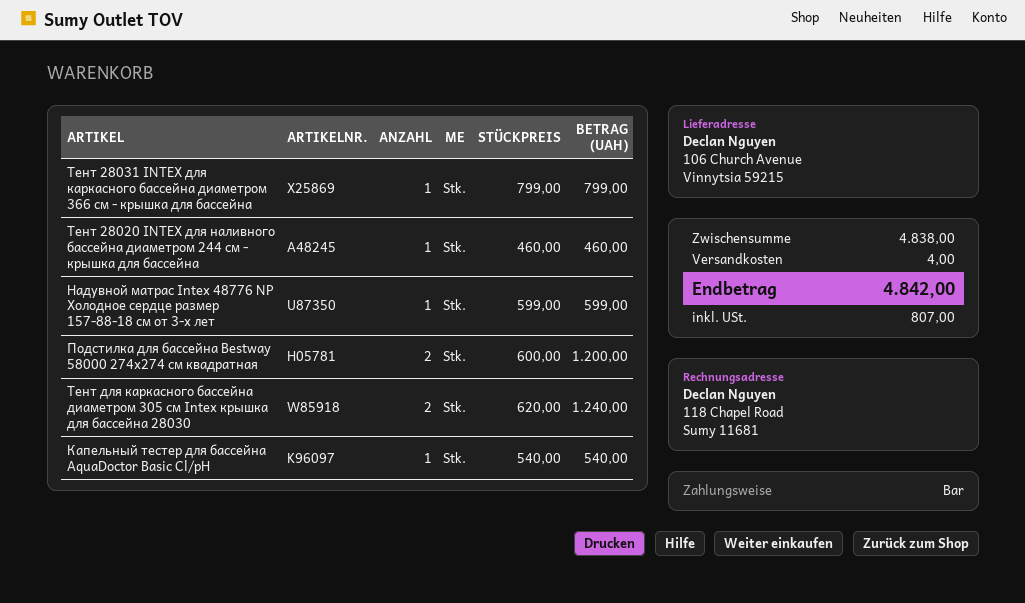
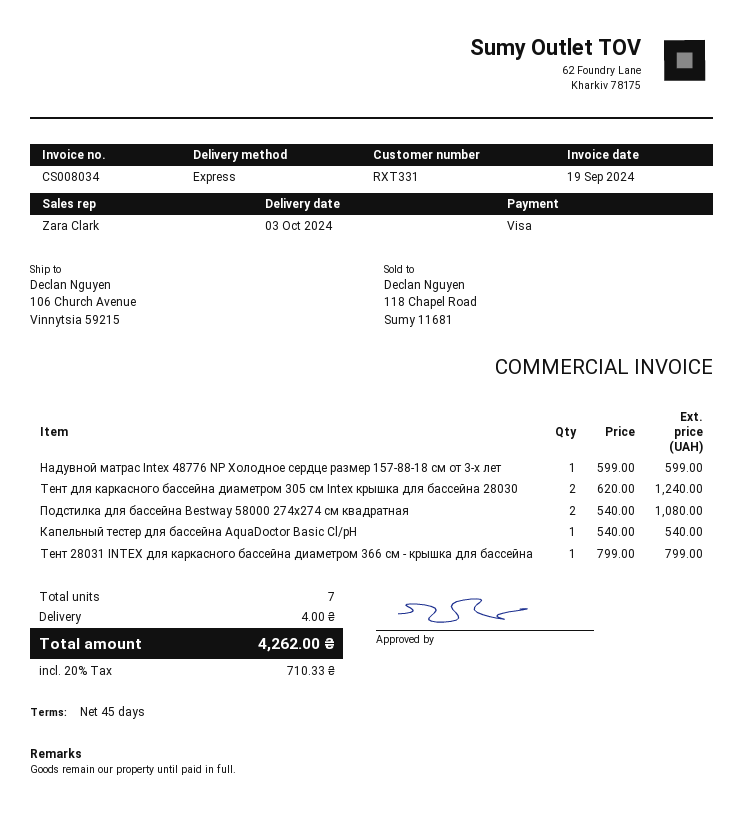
payment method: cash -> Visa
Тент 28020 INTEX для наливного бассейна диаметром 244 см - крышка для бассейна: 1 x 460.00 = 460.00 -> none
Подстилка для бассейна Bestway 58000 274х274 см квадратная: 2 x 600.00 = 1200.00 -> 2 x 540.00 = 1080.00
tax: 807.00 -> 710.33
total: 4842.00 -> 4262.00

